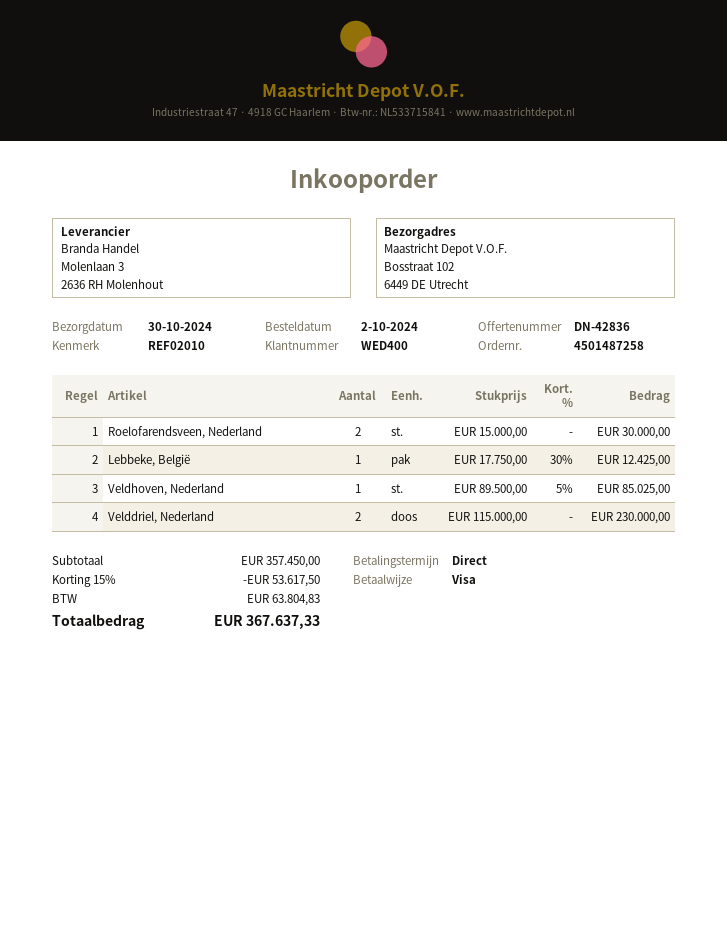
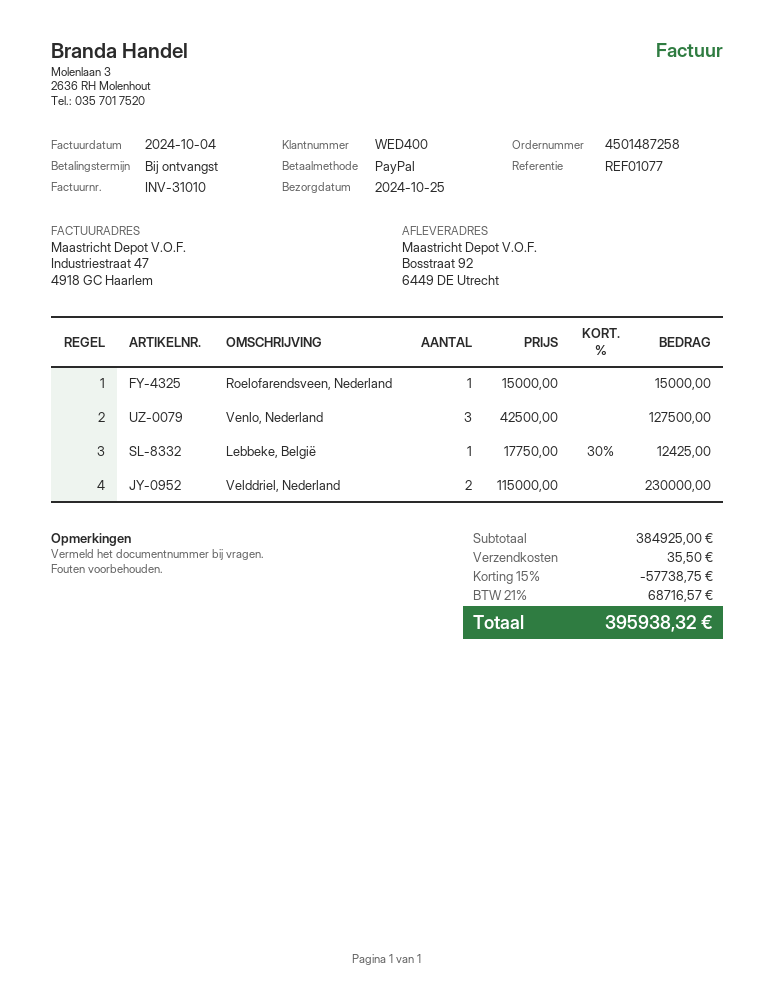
delivery date: 2024-10-30 -> 2024-10-25
reference: REF02010 -> REF01077
payment method: Visa -> PayPal
ship to: Bosstraat 102, 6449 DE Utrecht -> Bosstraat 92, 6449 DE Utrecht
Roelofarendsveen, Nederland: 2 x 15000.00 = 30000.00 -> 1 x 15000.00 = 15000.00
Veldhoven, Nederland: 1 x 89500.00 - 5% = 85025.00 -> none
Venlo, Nederland: none -> 3 x 42500.00 = 127500.00
subtotal: 357450.00 -> 384925.00
discount: 15% = 53617.50 -> 15% = 57738.75
shipping: none -> 35.50
tax: 63804.83 -> 68716.57
total: 367637.33 -> 395938.32

